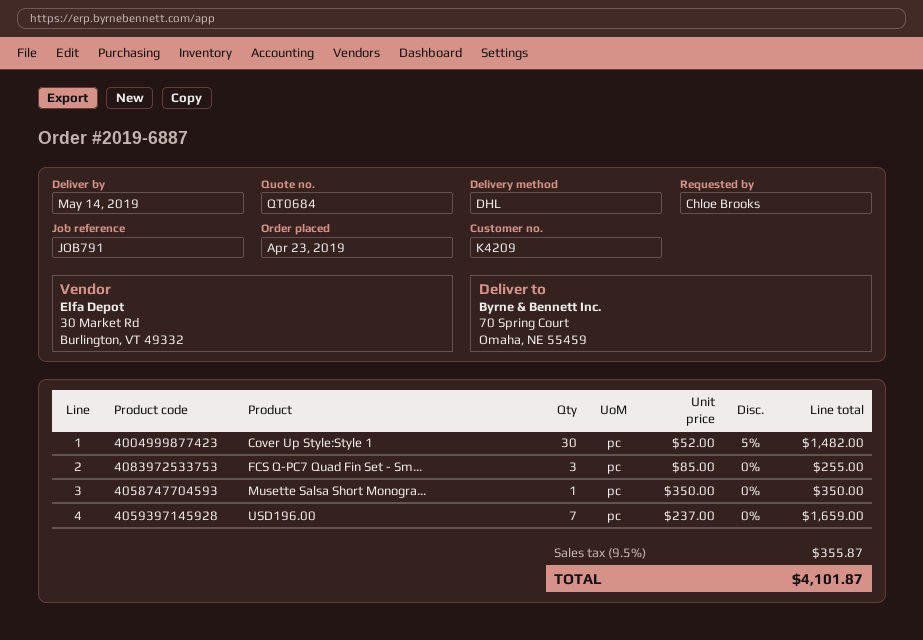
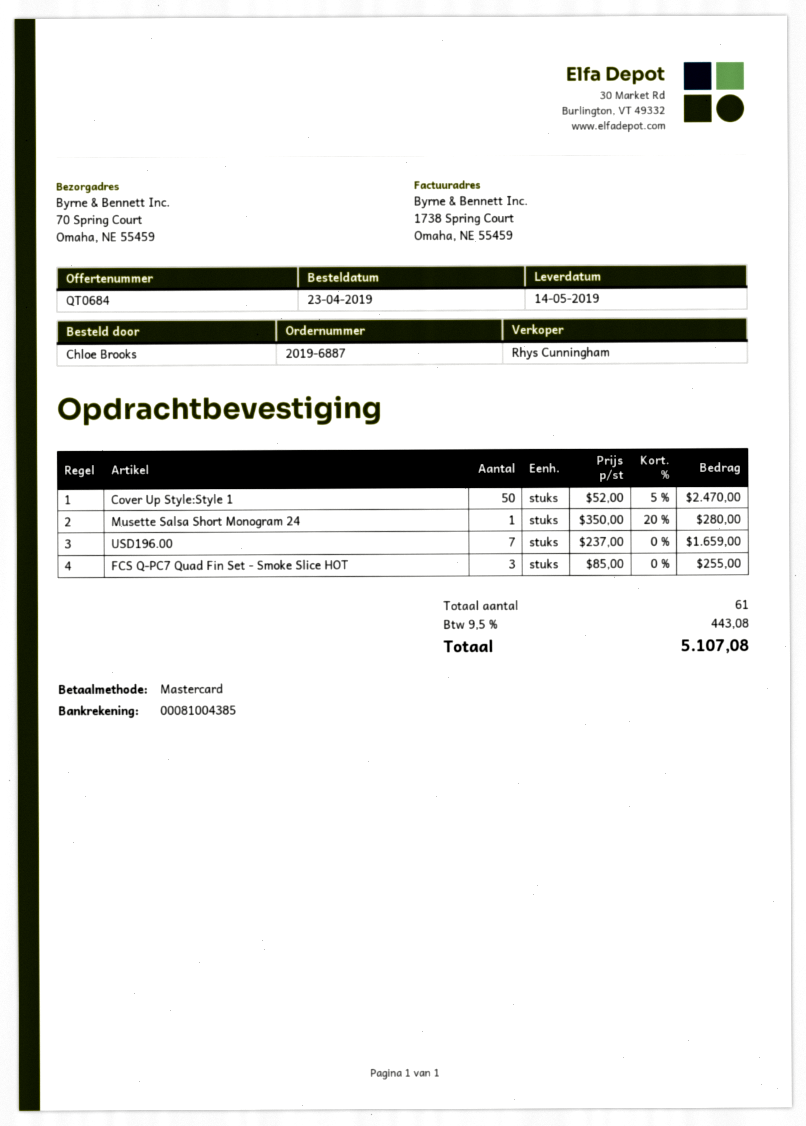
Cover Up Style:Style 1: 30 x 52.00 - 5% = 1482.00 -> 50 x 52.00 - 5% = 2470.00
Musette Salsa Short Monogra...: 1 x 350.00 = 350.00 -> 1 x 350.00 - 20% = 280.00
tax: 9.5% = 355.87 -> 9.5% = 443.08
total: 4101.87 -> 5107.08

